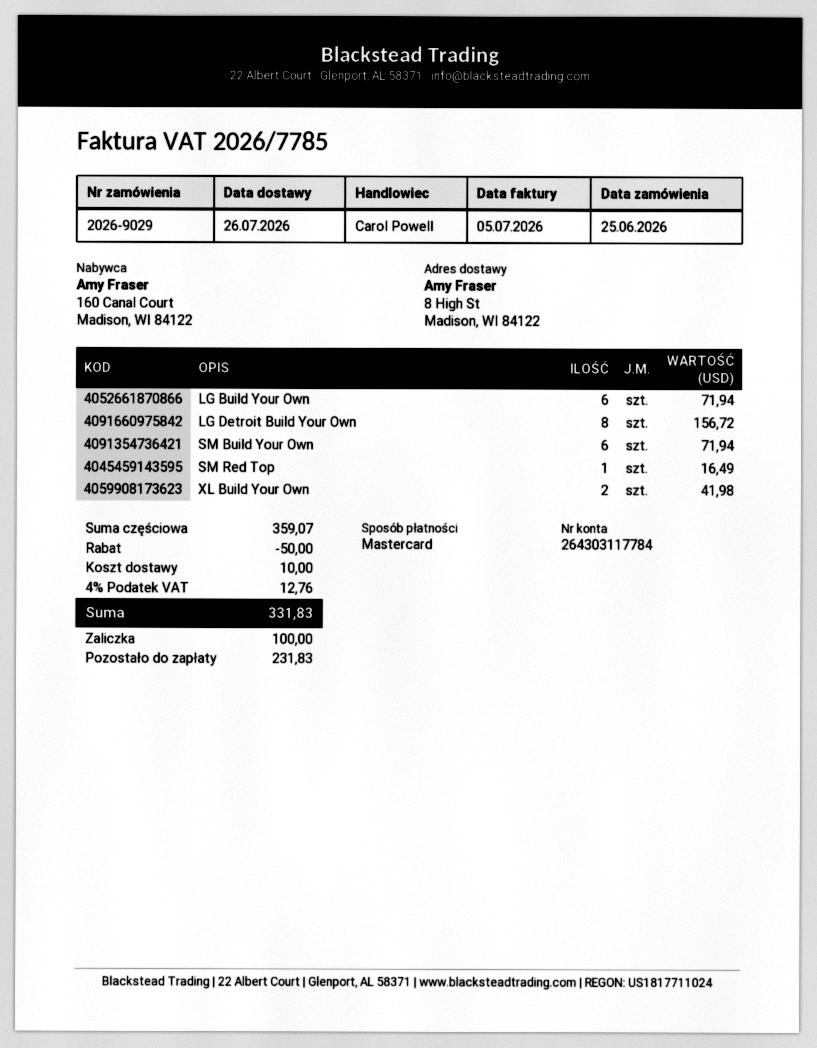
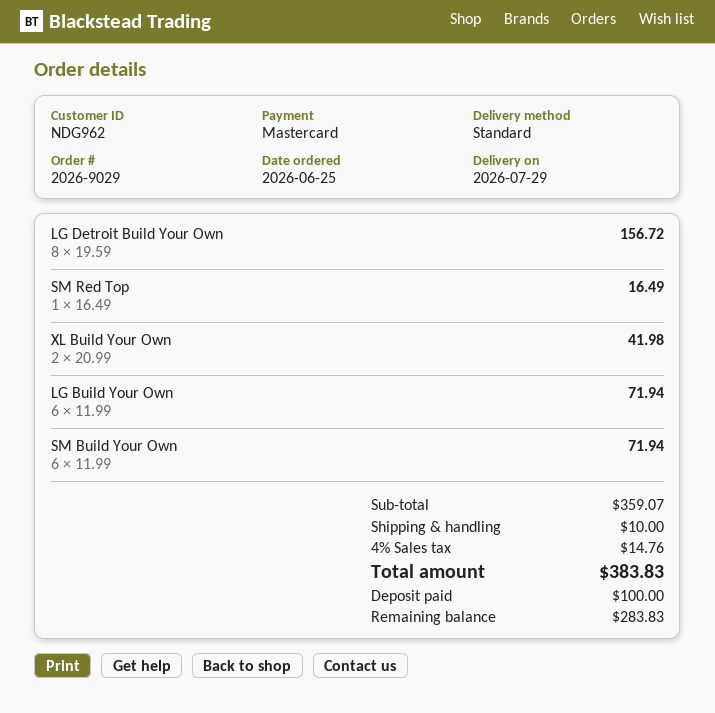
delivery date: 2026-07-26 -> 2026-07-29
discount: 50.00 -> none
tax: 4% = 12.76 -> 4% = 14.76
total: 331.83 -> 383.83
balance: 231.83 -> 283.83

